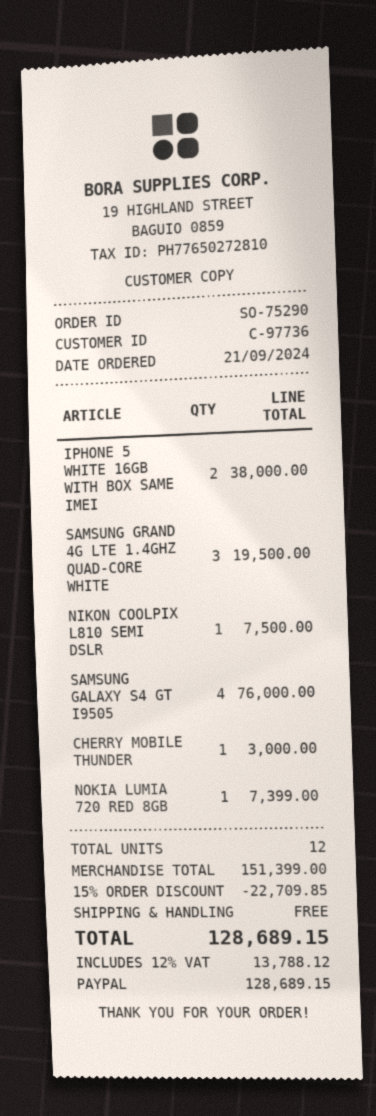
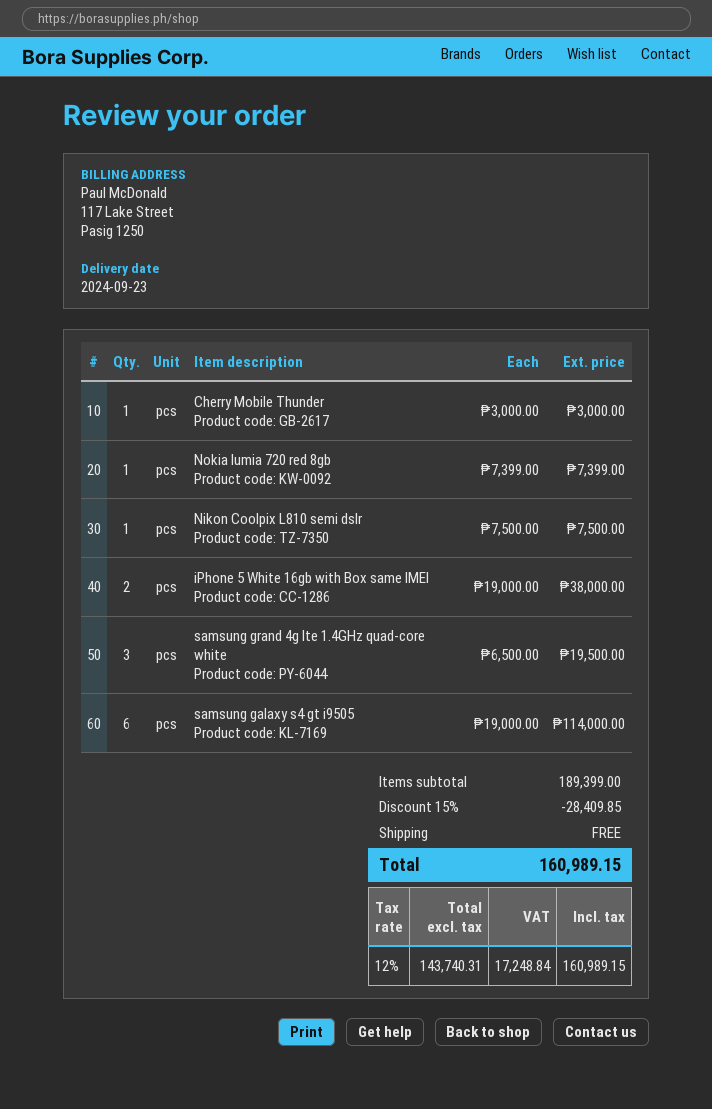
SAMSUNG GALAXY S4 GT I9505: 4 for 76000.00 -> 6 for 114000.00
subtotal: 151399.00 -> 189399.00
discount: 15% = 22709.85 -> 15% = 28409.85
tax: 12% = 13788.12 -> 12% = 17248.84
total: 128689.15 -> 160989.15

